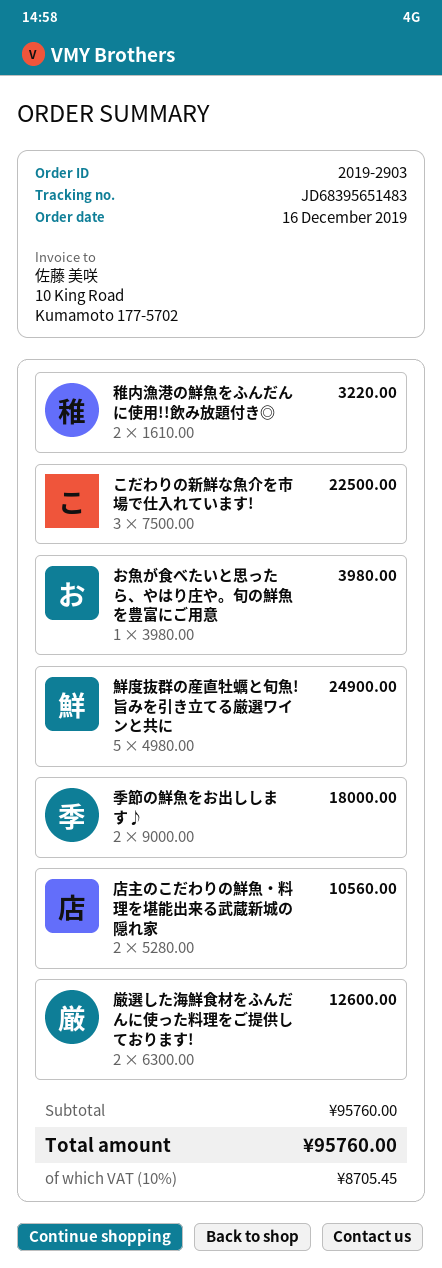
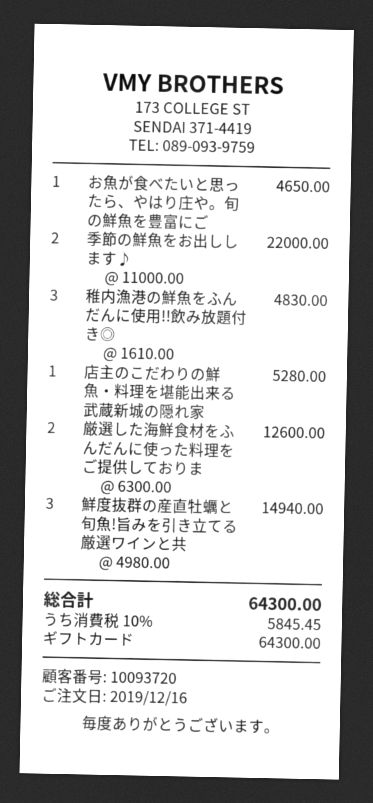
稚内漁港の鮮魚をふんだんに使用!!飲み放題付き◎: 2 x 1610.00 = 3220.00 -> 3 x 1610.00 = 4830.00
こだわりの新鮮な魚介を市場で仕入れています!: 3 x 7500.00 = 22500.00 -> none
お魚が食べたいと思ったら、やはり庄や。旬の鮮魚を豊富にご用意: 1 x 3980.00 = 3980.00 -> 1 x 4650.00 = 4650.00
鮮度抜群の産直牡蠣と旬魚!旨みを引き立てる厳選ワインと共に: 5 x 4980.00 = 24900.00 -> 3 x 4980.00 = 14940.00
季節の鮮魚をお出しします♪: 2 x 9000.00 = 18000.00 -> 2 x 11000.00 = 22000.00
店主のこだわりの鮮魚・料理を堪能出来る武蔵新城の隠れ家: 2 x 5280.00 = 10560.00 -> 1 x 5280.00 = 5280.00
tax: 10% = 8705.45 -> 10% = 5845.45
total: 95760.00 -> 64300.00

